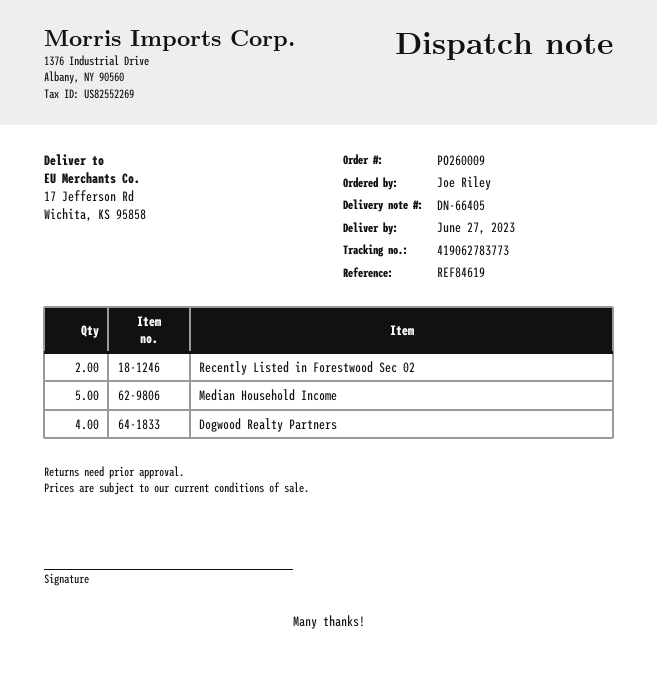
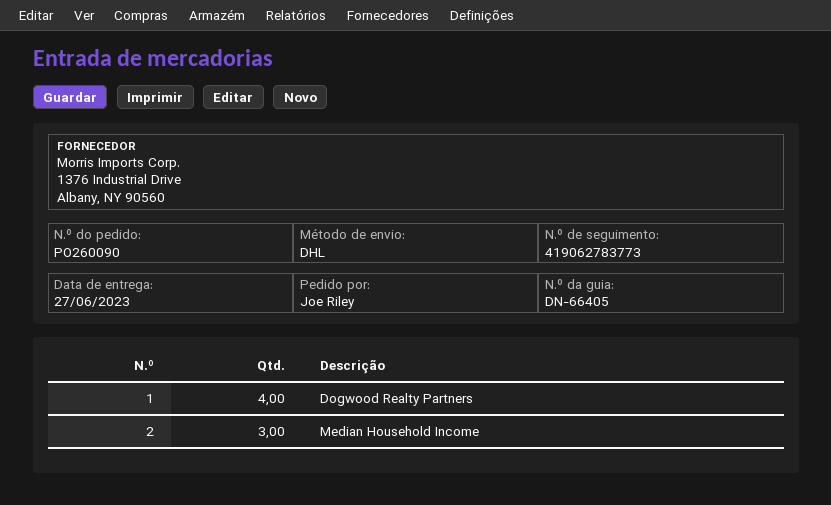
order number: PO260009 -> PO260090
Recently Listed in Forestwood Sec 02: 2 -> none
Median Household Income: 5 -> 3

